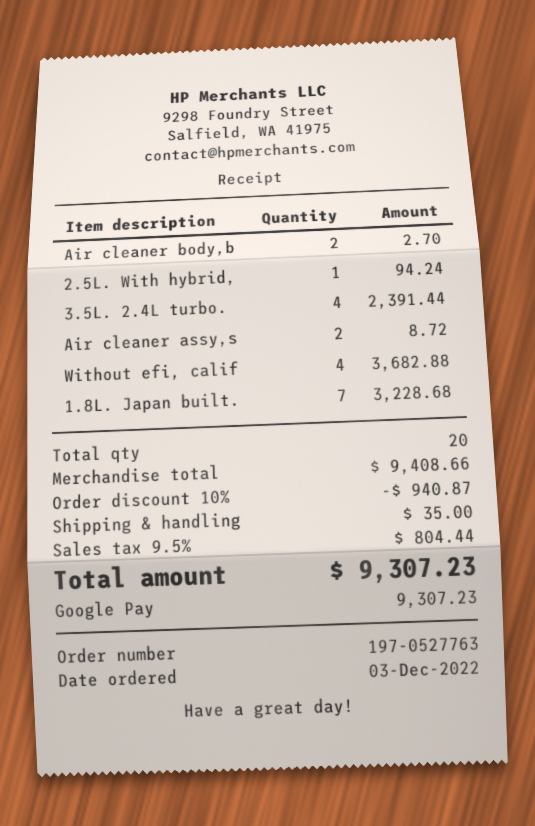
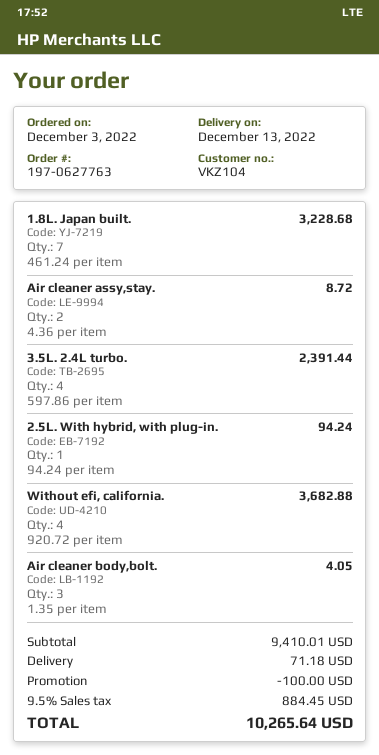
order number: 197-0527763 -> 197-0627763
Air cleaner body,b: 2 for 2.70 -> 3 for 4.05
subtotal: 9408.66 -> 9410.01
discount: 940.87 -> 100.00
shipping: 35.00 -> 71.18
tax: 9.5% = 804.44 -> 9.5% = 884.45
total: 9307.23 -> 10265.64

